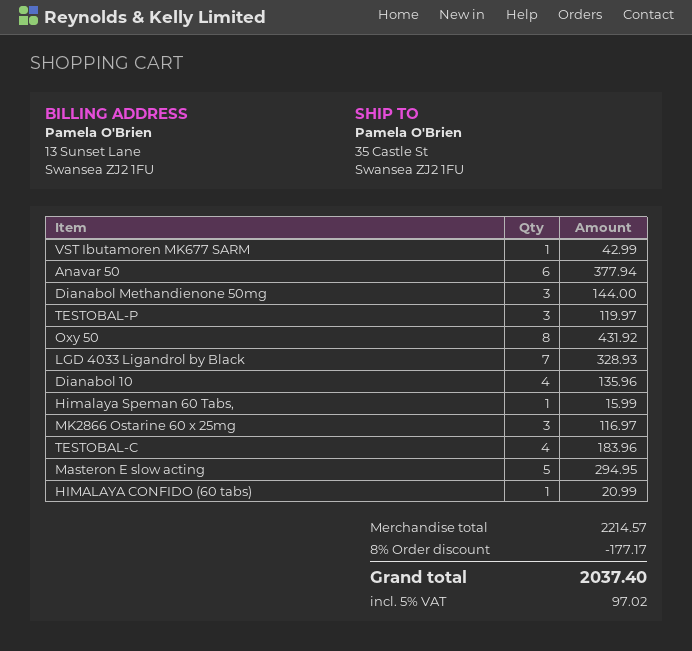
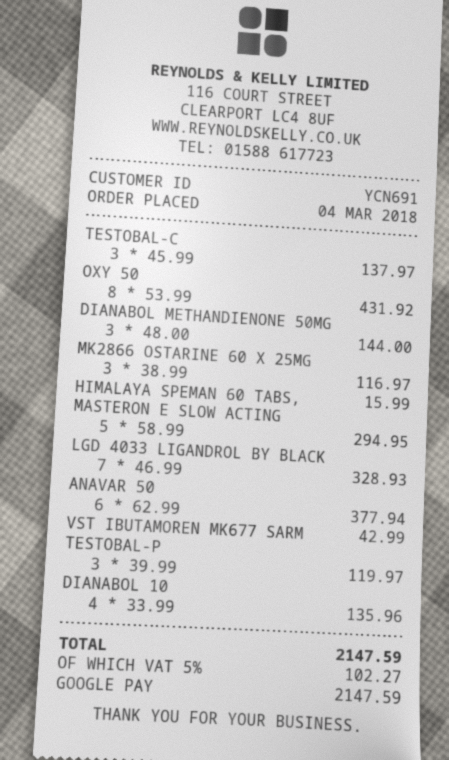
TESTOBAL-C: 4 for 183.96 -> 3 for 137.97
HIMALAYA CONFIDO (60 tabs): 1 for 20.99 -> none
discount: 8% = 177.17 -> none
tax: 5% = 97.02 -> 5% = 102.27
total: 2037.40 -> 2147.59

